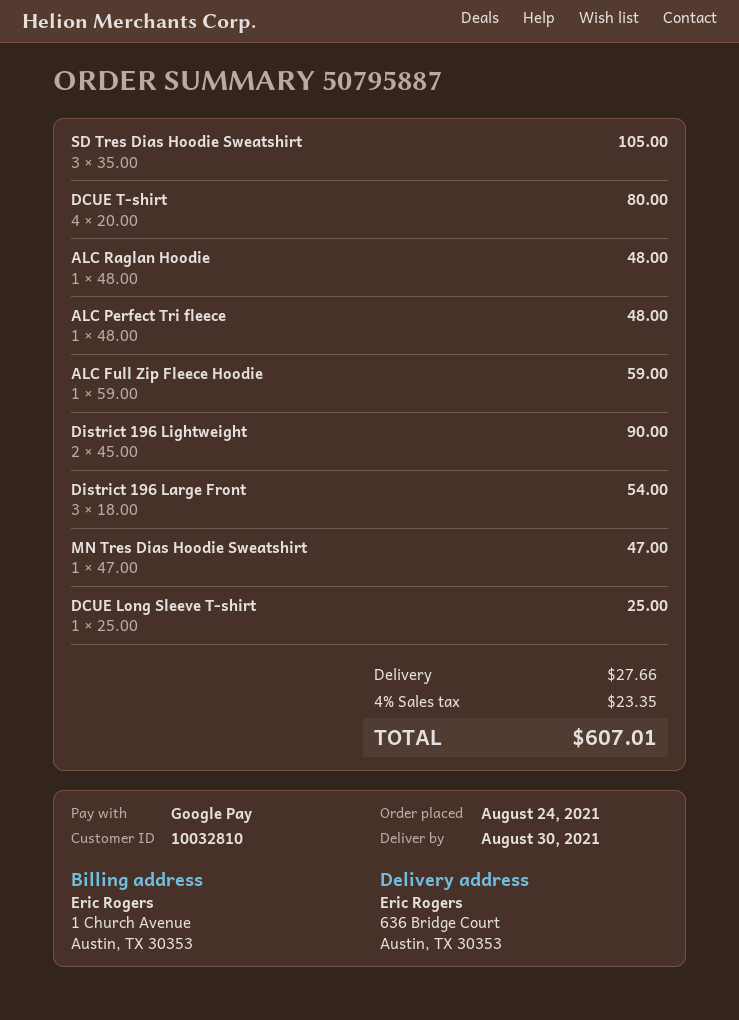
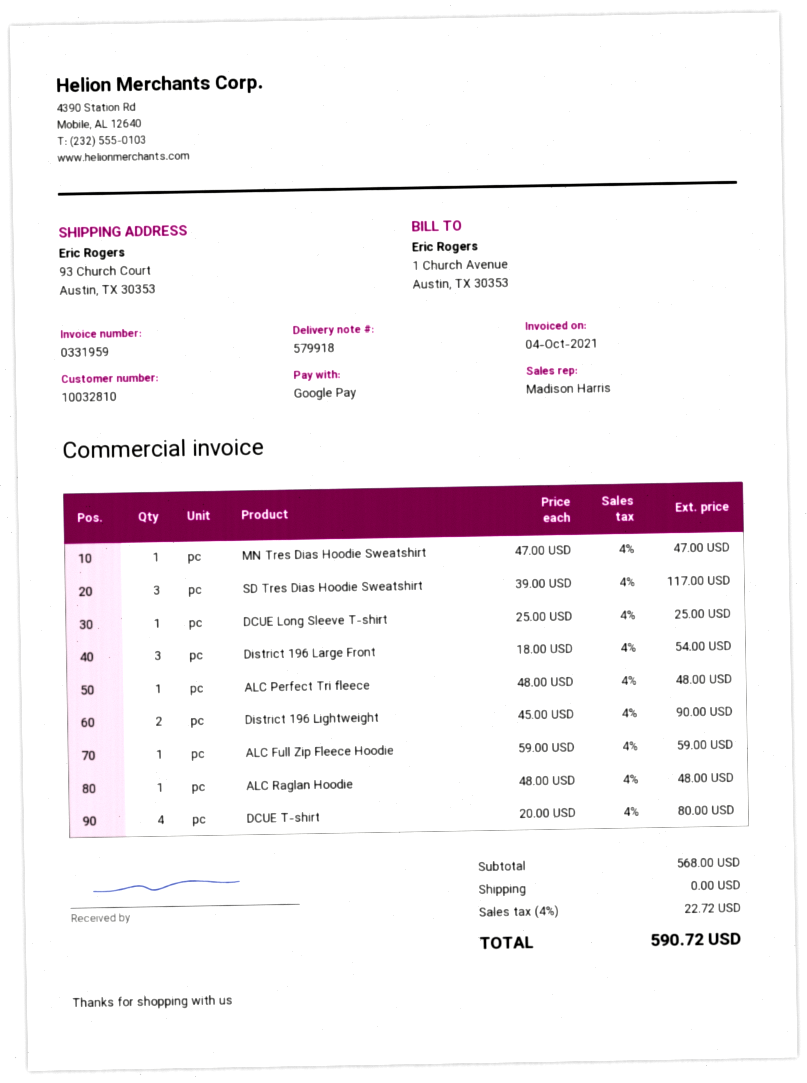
ship to: 636 Bridge Court, Austin, TX 30353 -> 93 Church Court, Austin, TX 30353
SD Tres Dias Hoodie Sweatshirt: 3 x 35.00 = 105.00 -> 3 x 39.00 = 117.00
shipping: 27.66 -> 0.00
tax: 4% = 23.35 -> 4% = 22.72
total: 607.01 -> 590.72

